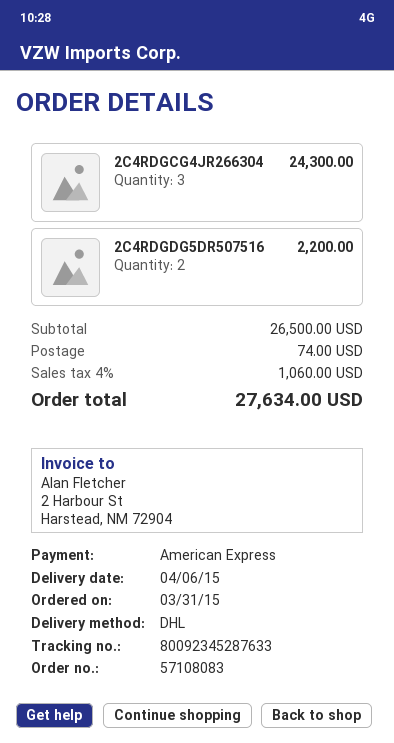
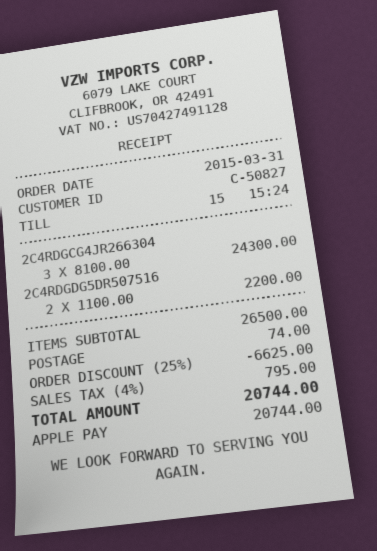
payment method: American Express -> Apple Pay
discount: none -> 25% = 6625.00
tax: 4% = 1060.00 -> 4% = 795.00
total: 27634.00 -> 20744.00

